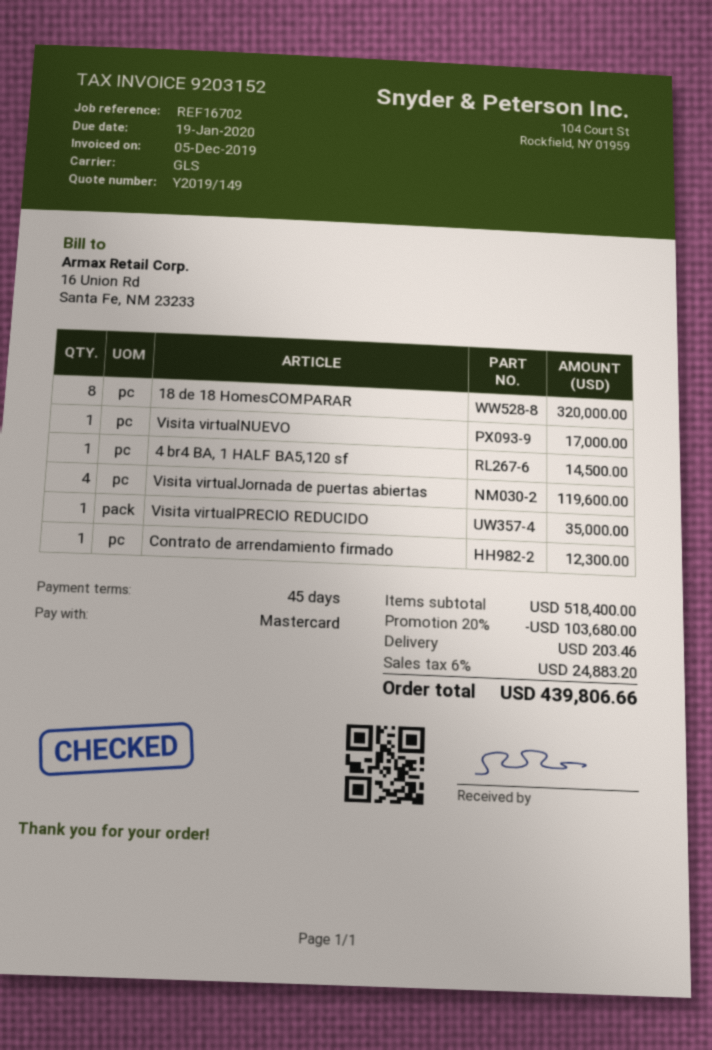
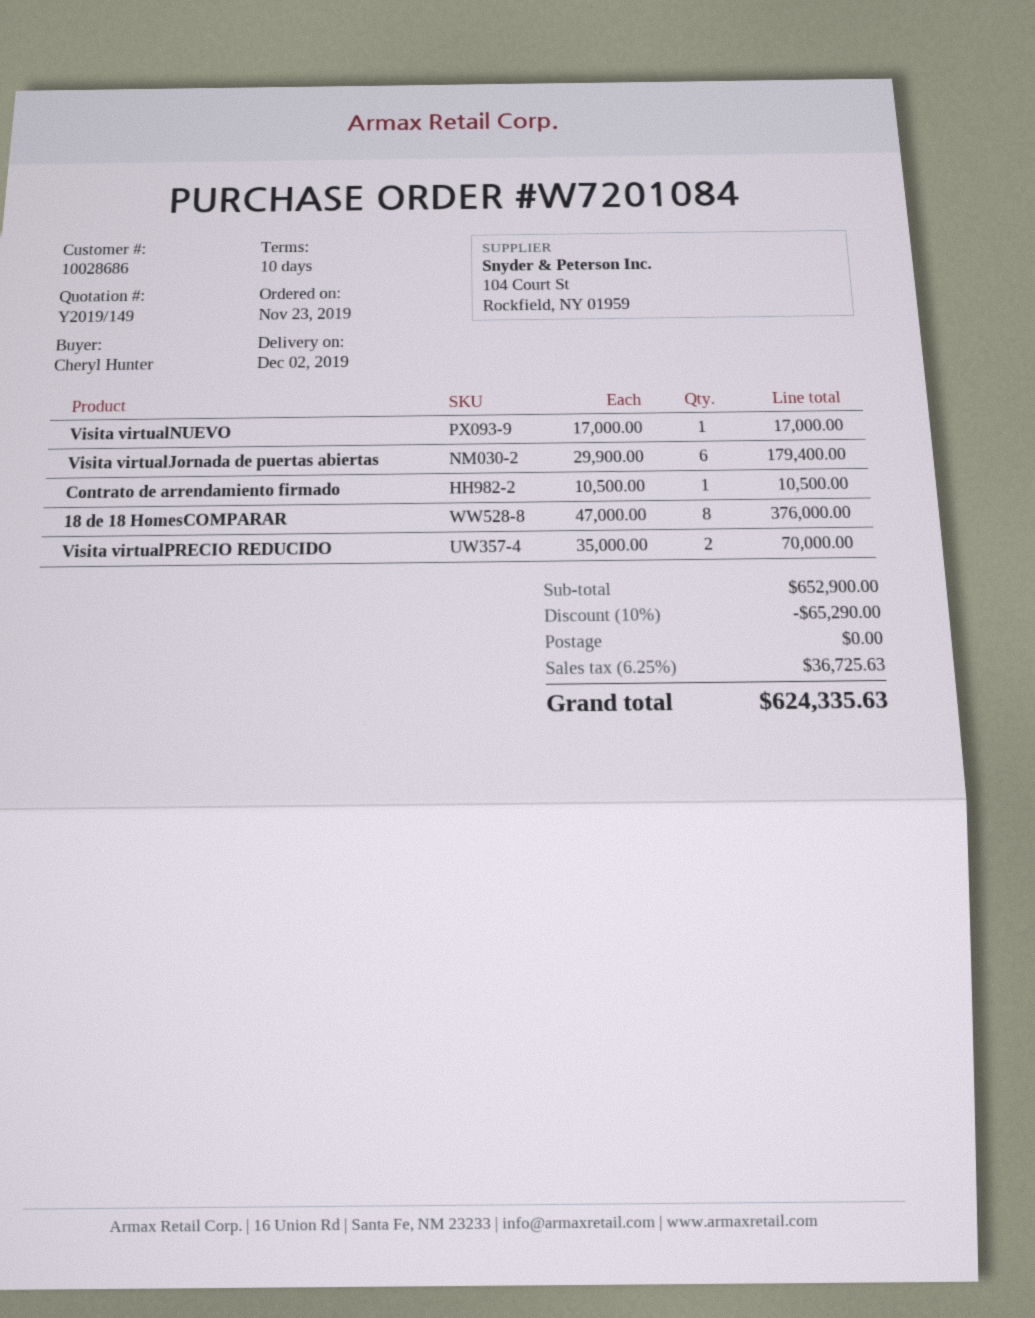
payment terms: 45 days -> 10 days
18 de 18 HomesCOMPARAR: 8 for 320000.00 -> 8 for 376000.00
4 br4 BA, 1 HALF BA5,120 sf: 1 for 14500.00 -> none
Visita virtualJornada de puertas abiertas: 4 for 119600.00 -> 6 for 179400.00
Visita virtualPRECIO REDUCIDO: 1 for 35000.00 -> 2 for 70000.00
Contrato de arrendamiento firmado: 1 for 12300.00 -> 1 for 10500.00
subtotal: 518400.00 -> 652900.00
discount: 20% = 103680.00 -> 10% = 65290.00
shipping: 203.46 -> 0.00
tax: 6% = 24883.20 -> 6.25% = 36725.63
total: 439806.66 -> 624335.63

